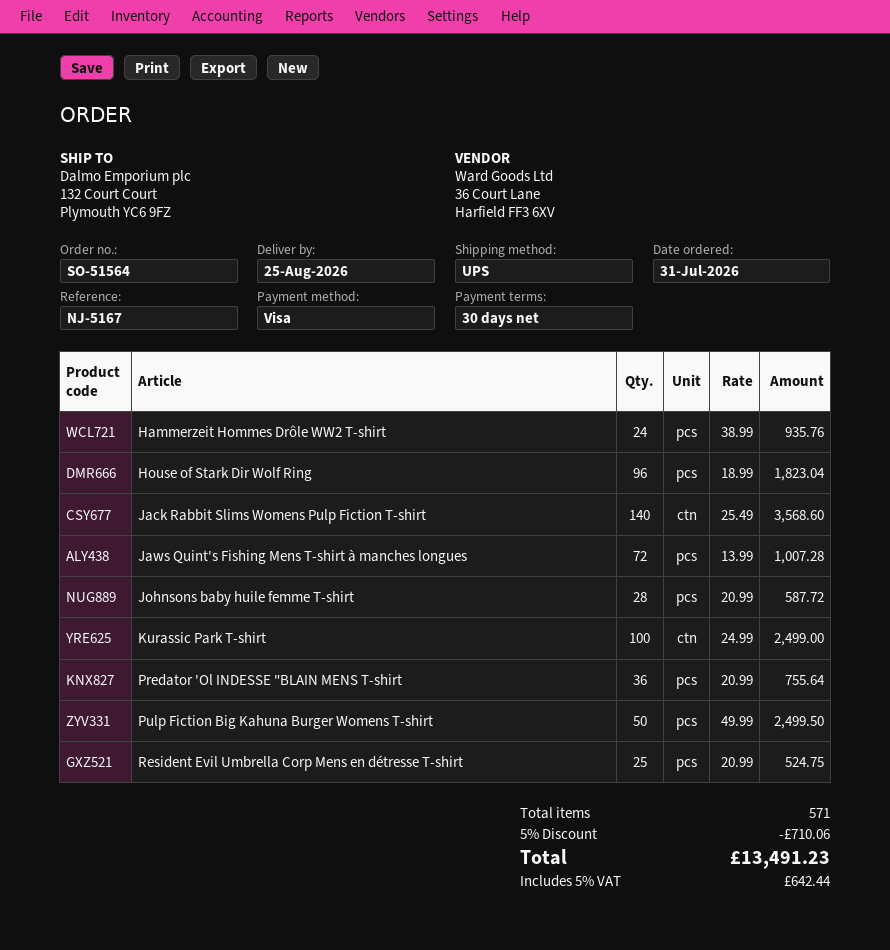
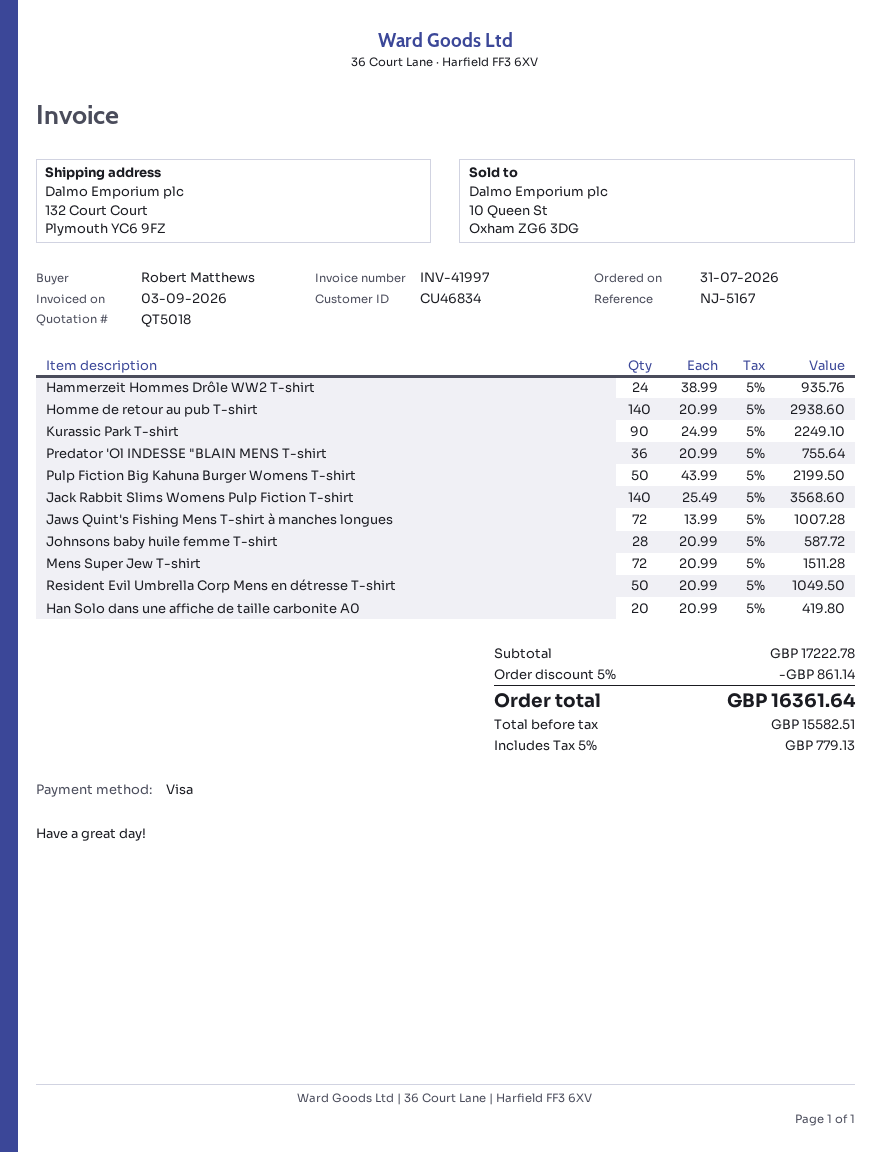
House of Stark Dir Wolf Ring: 96 x 18.99 = 1823.04 -> none
Kurassic Park T-shirt: 100 x 24.99 = 2499.00 -> 90 x 24.99 = 2249.10
Pulp Fiction Big Kahuna Burger Womens T-shirt: 50 x 49.99 = 2499.50 -> 50 x 43.99 = 2199.50
Resident Evil Umbrella Corp Mens en détresse T-shirt: 25 x 20.99 = 524.75 -> 50 x 20.99 = 1049.50
Homme de retour au pub T-shirt: none -> 140 x 20.99 = 2938.60
Mens Super Jew T-shirt: none -> 72 x 20.99 = 1511.28
Han Solo dans une affiche de taille carbonite A0: none -> 20 x 20.99 = 419.80
discount: 5% = 710.06 -> 5% = 861.14
tax: 5% = 642.44 -> 5% = 779.13
total: 13491.23 -> 16361.64

